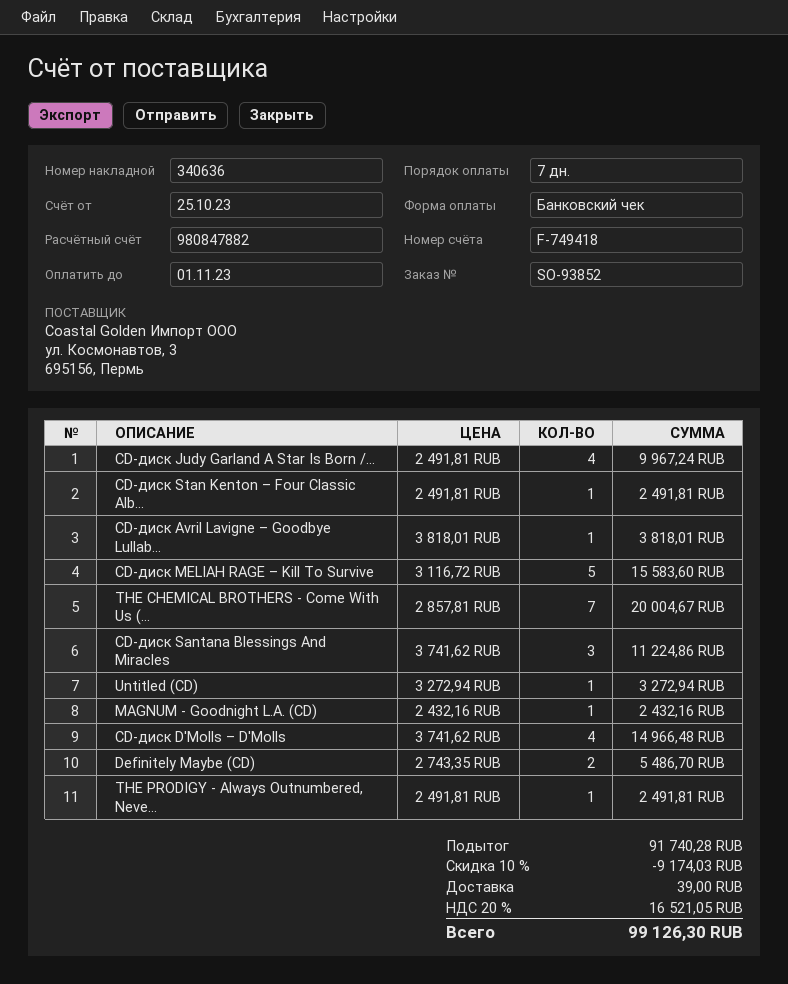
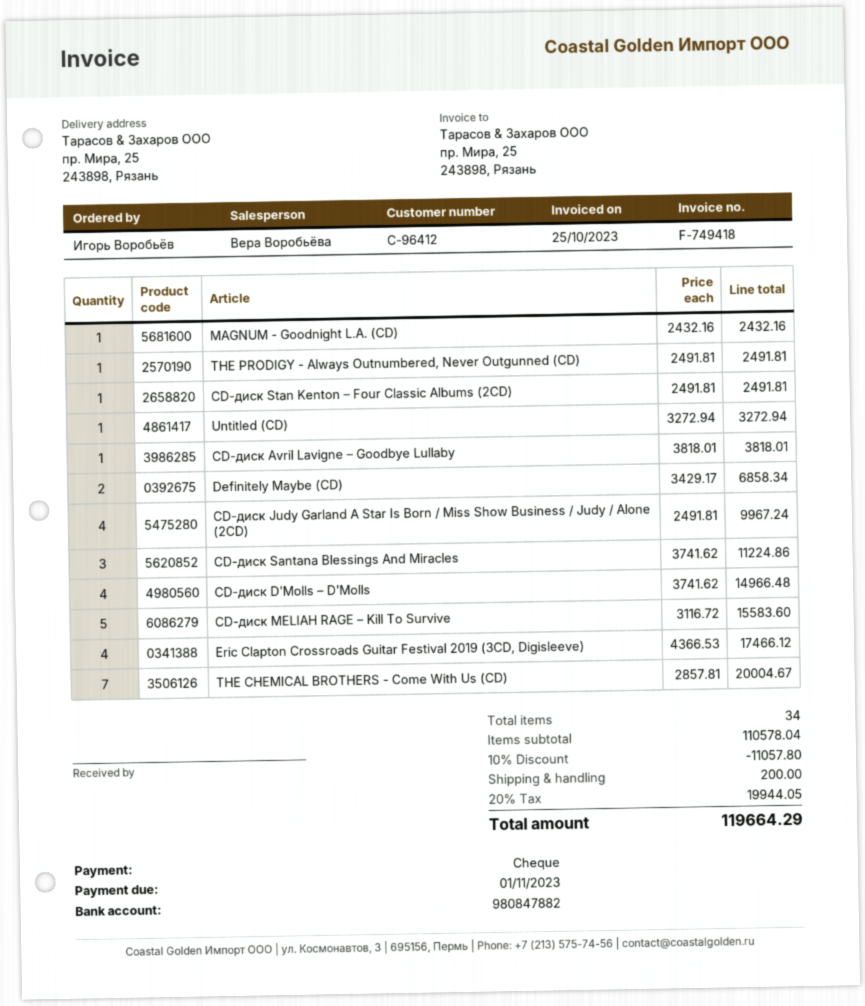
Definitely Maybe (CD): 2 x 2743.35 = 5486.70 -> 2 x 3429.17 = 6858.34
Eric Clapton Crossroads Guitar Festival 2019 (3CD, Digisleeve): none -> 4 x 4366.53 = 17466.12
subtotal: 91740.28 -> 110578.04
discount: 10% = 9174.03 -> 10% = 11057.80
shipping: 39.00 -> 200.00
tax: 20% = 16521.05 -> 20% = 19944.05
total: 99126.30 -> 119664.29

